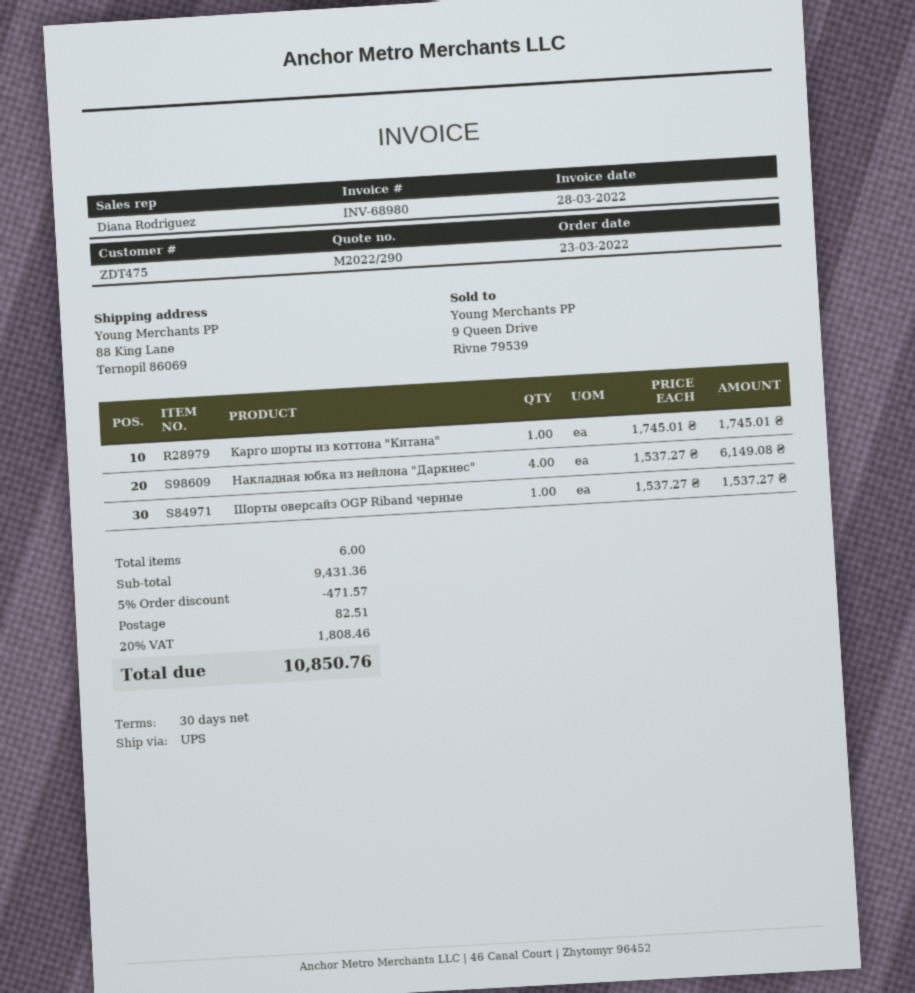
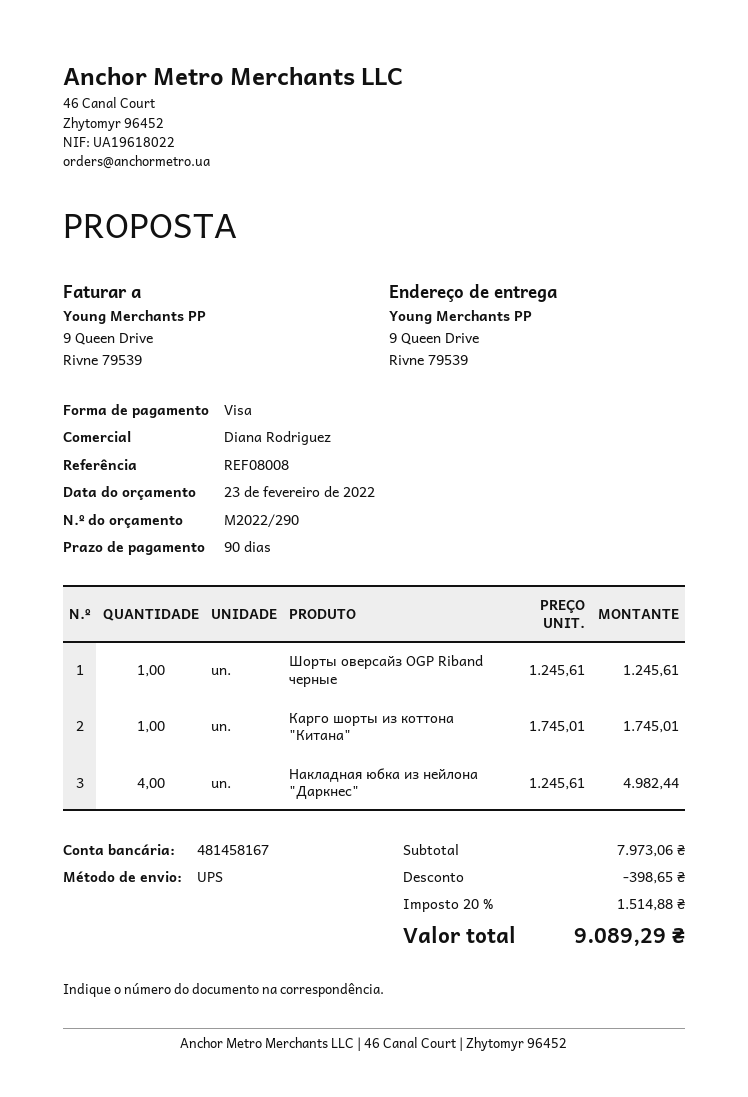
payment terms: 30 days -> 90 days
ship to: 88 King Lane, Ternopil 86069 -> 9 Queen Drive, Rivne 79539
Накладная юбка из нейлона "Даркнес": 4 x 1537.27 = 6149.08 -> 4 x 1245.61 = 4982.44
Шорты оверсайз OGP Riband черные: 1 x 1537.27 = 1537.27 -> 1 x 1245.61 = 1245.61
subtotal: 9431.36 -> 7973.06
discount: 471.57 -> 398.65
shipping: 82.51 -> none
tax: 20% = 1808.46 -> 20% = 1514.88
total: 10850.76 -> 9089.29

